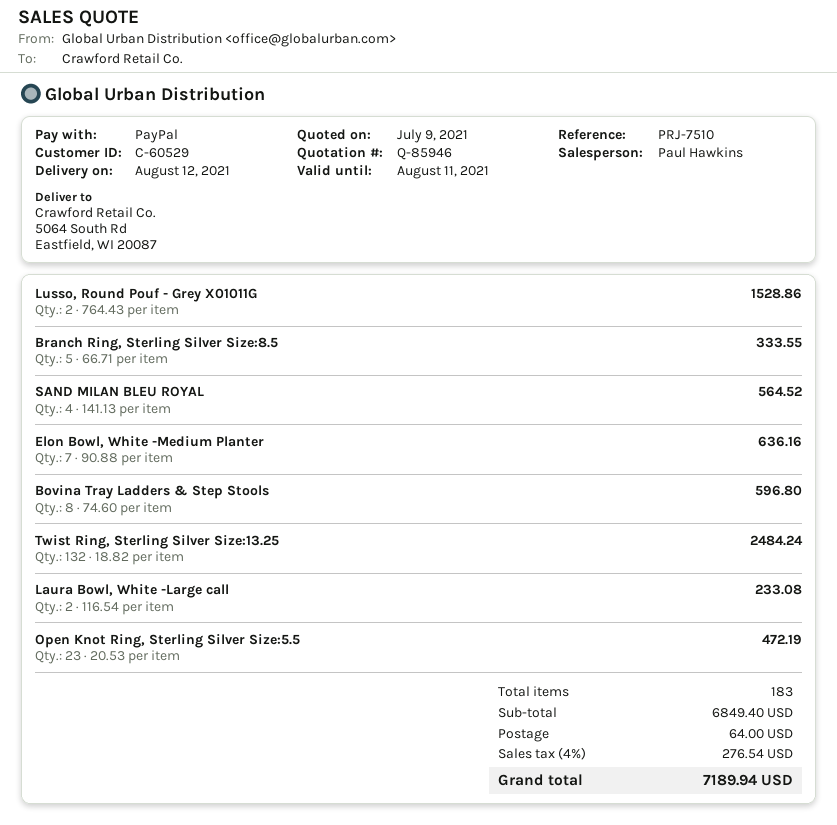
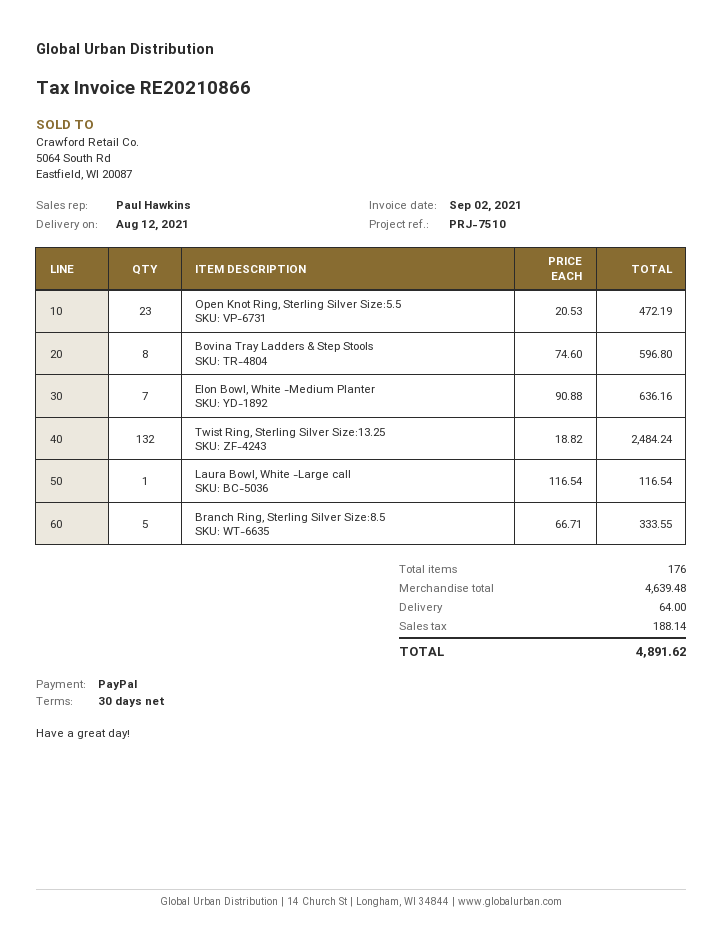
Lusso, Round Pouf - Grey X01011G: 2 x 764.43 = 1528.86 -> none
SAND MILAN BLEU ROYAL: 4 x 141.13 = 564.52 -> none
Laura Bowl, White -Large call: 2 x 116.54 = 233.08 -> 1 x 116.54 = 116.54
total quantity: 183 -> 176
subtotal: 6849.40 -> 4639.48
tax: 276.54 -> 188.14
total: 7189.94 -> 4891.62

